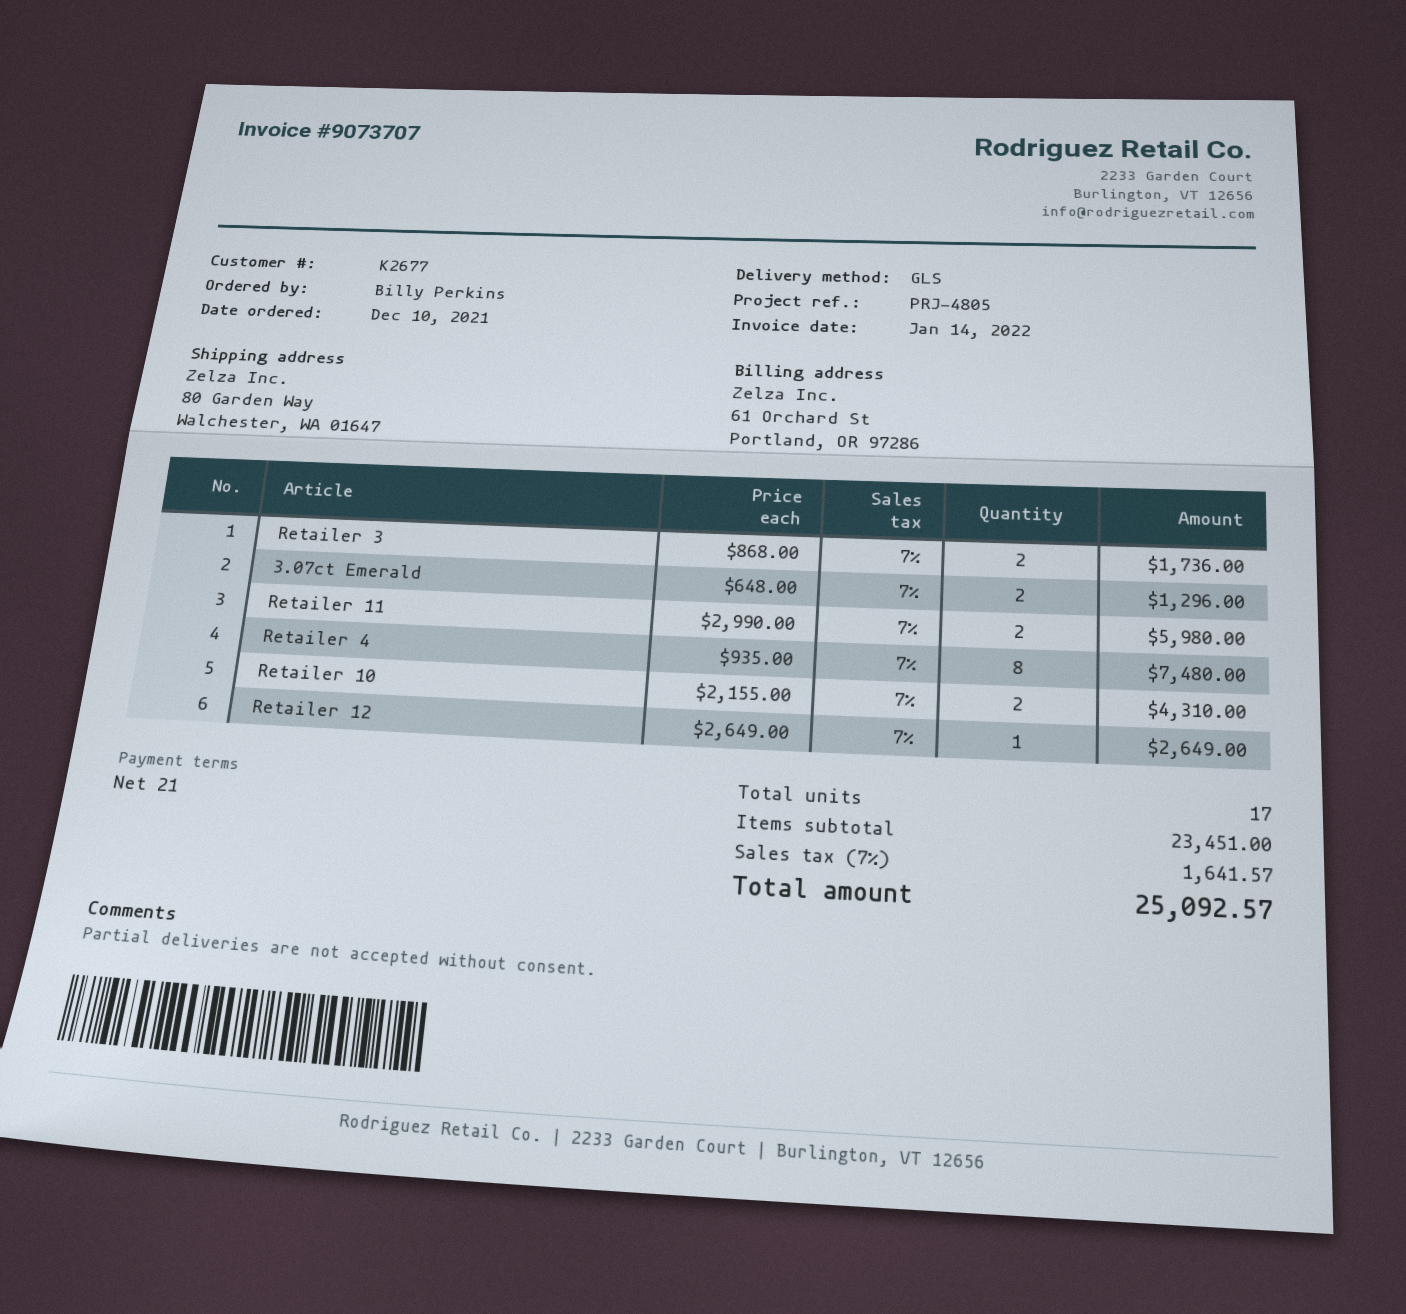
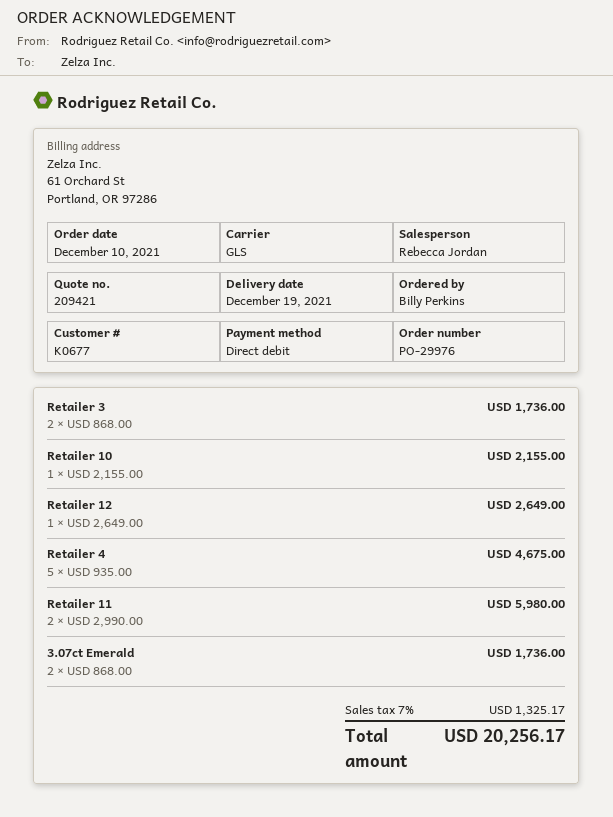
customer number: K2677 -> K0677
3.07ct Emerald: 2 x 648.00 = 1296.00 -> 2 x 868.00 = 1736.00
Retailer 4: 8 x 935.00 = 7480.00 -> 5 x 935.00 = 4675.00
Retailer 10: 2 x 2155.00 = 4310.00 -> 1 x 2155.00 = 2155.00
tax: 7% = 1641.57 -> 7% = 1325.17
total: 25092.57 -> 20256.17

